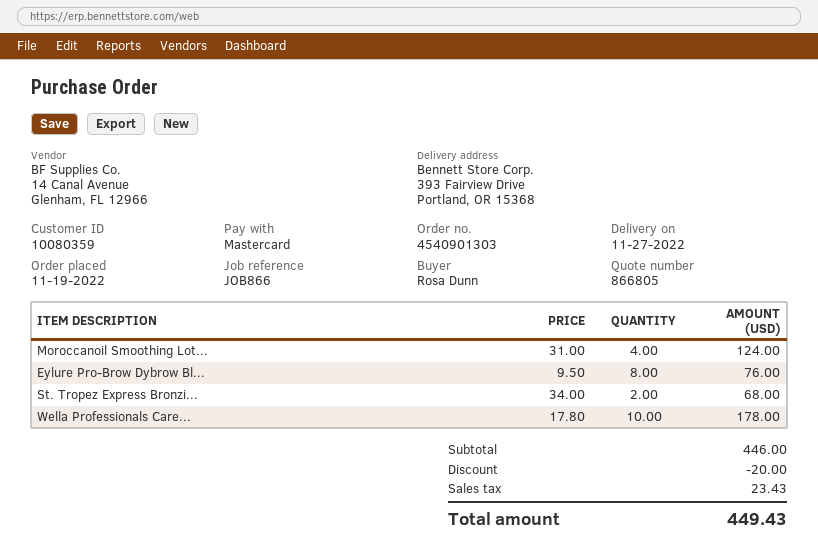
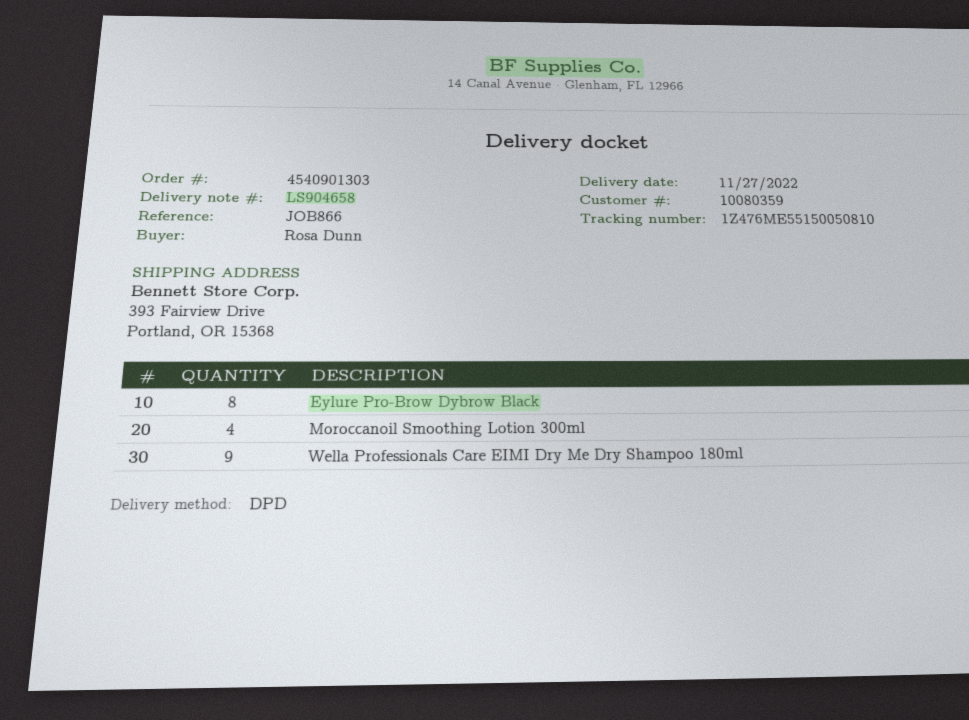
St. Tropez Express Bronzi...: 2 -> none
Wella Professionals Care...: 10 -> 9

